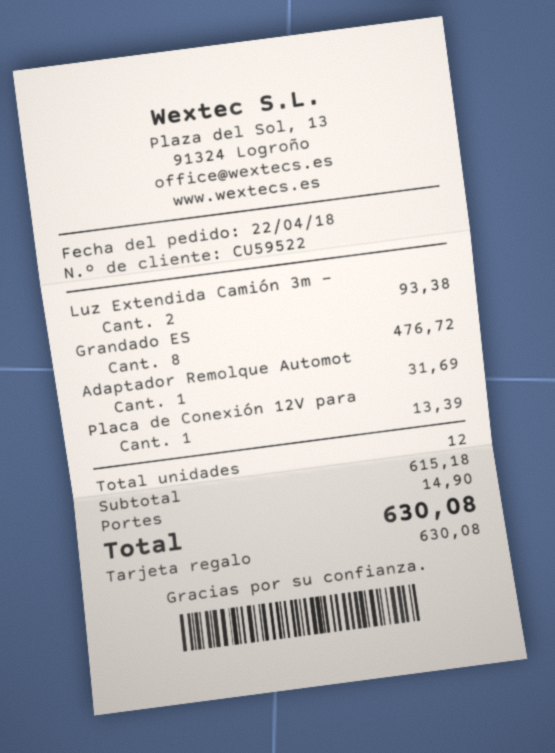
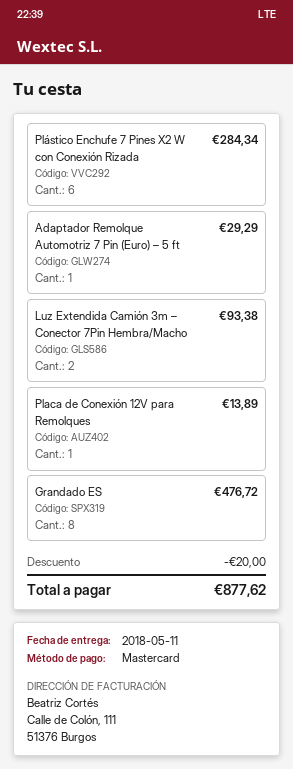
payment method: gift card -> Mastercard
Adaptador Remolque Automot: 1 for 31.69 -> 1 for 29.29
Placa de Conexión 12V para: 1 for 13.39 -> 1 for 13.89
Plástico Enchufe 7 Pines X2 W con Conexión Rizada: none -> 6 for 284.34
discount: none -> 20.00
shipping: 14.90 -> none
total: 630.08 -> 877.62

